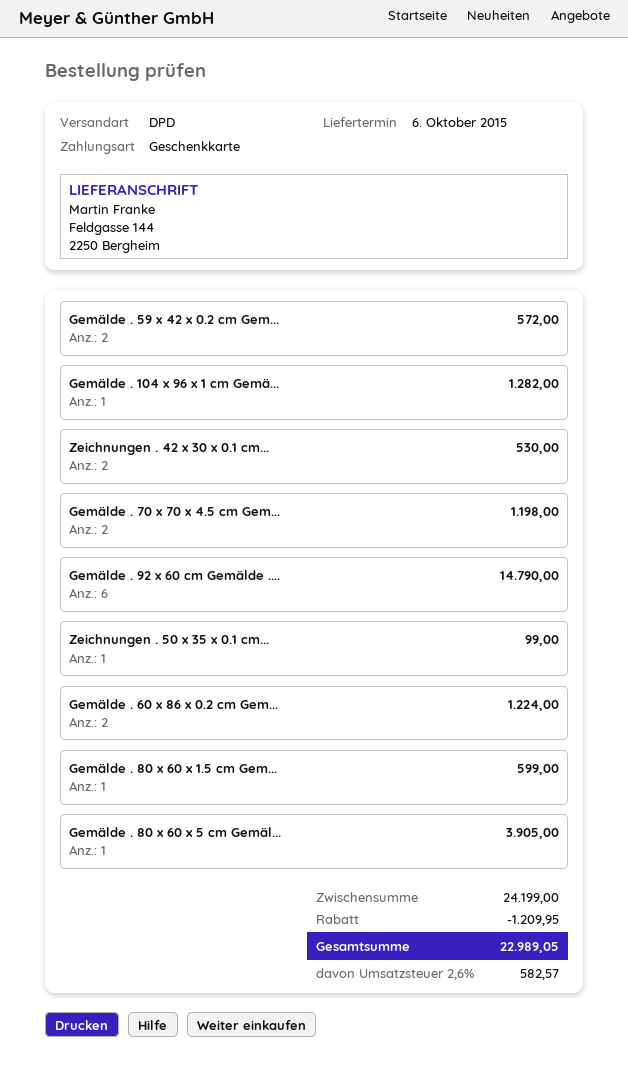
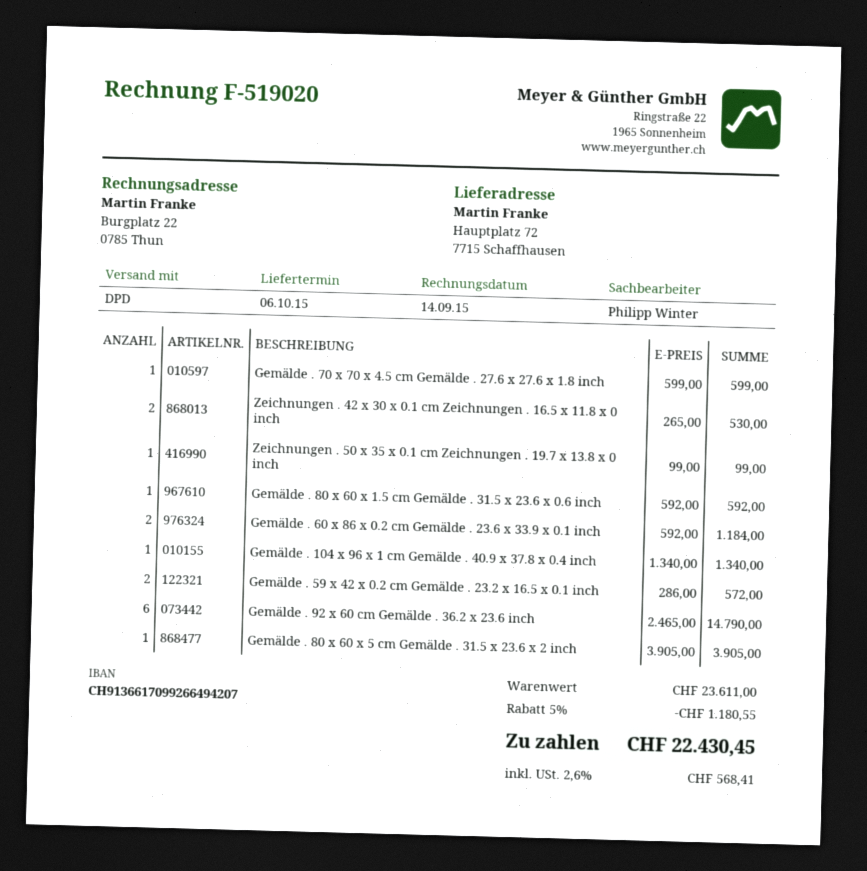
ship to: Feldgasse 144, 2250 Bergheim -> Hauptplatz 72, 7715 Schaffhausen
Gemälde . 104 x 96 x 1 cm Gemä...: 1 for 1282.00 -> 1 for 1340.00
Gemälde . 70 x 70 x 4.5 cm Gem...: 2 for 1198.00 -> 1 for 599.00
Gemälde . 60 x 86 x 0.2 cm Gem...: 2 for 1224.00 -> 2 for 1184.00
Gemälde . 80 x 60 x 1.5 cm Gem...: 1 for 599.00 -> 1 for 592.00
subtotal: 24199.00 -> 23611.00
discount: 1209.95 -> 1180.55
tax: 2.6% = 582.57 -> 2.6% = 568.41
total: 22989.05 -> 22430.45

